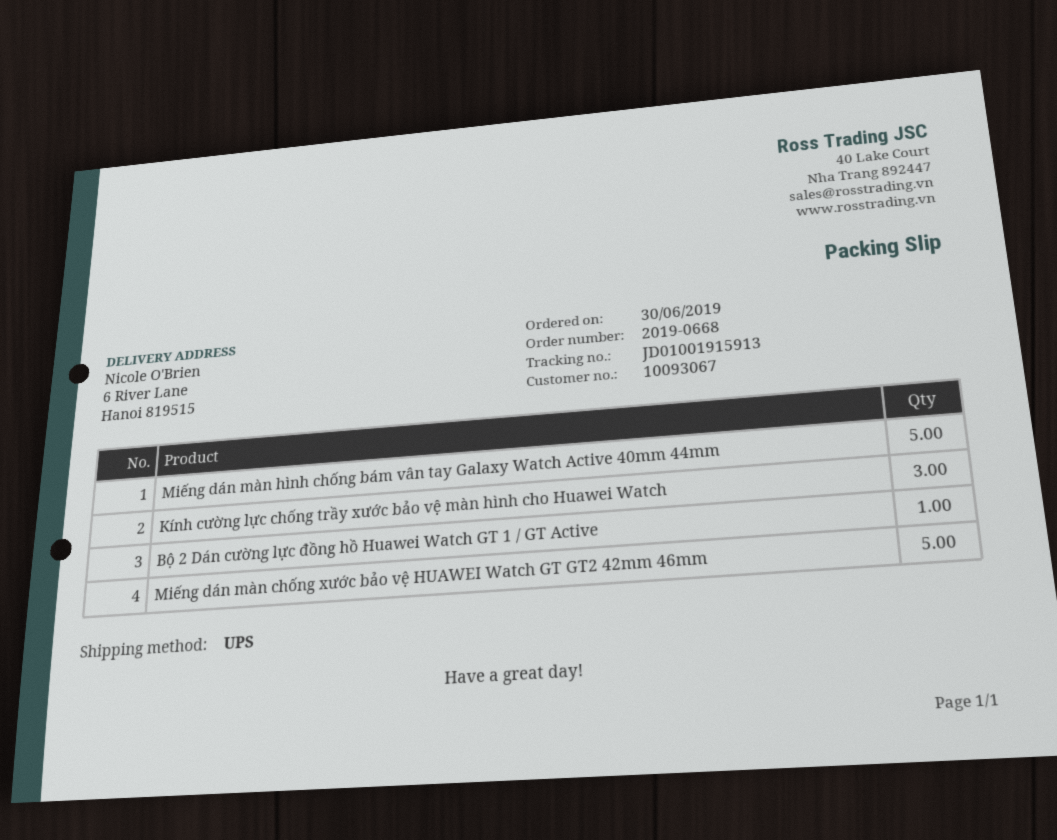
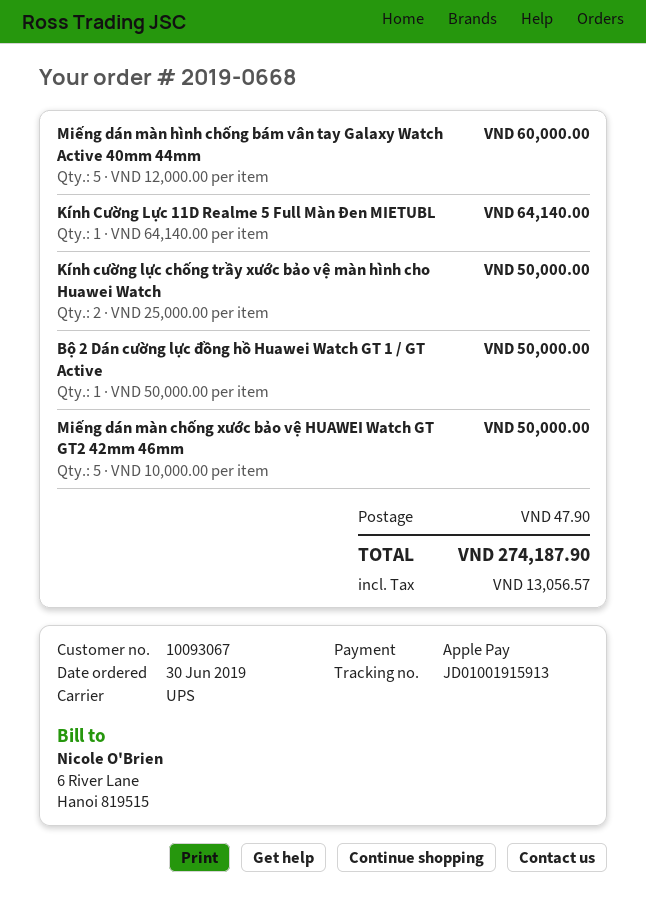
Kính cường lực chống trầy xước bảo vệ màn hình cho Huawei Watch: 3 -> 2
Kính Cường Lực 11D Realme 5 Full Màn Đen MIETUBL: none -> 1

